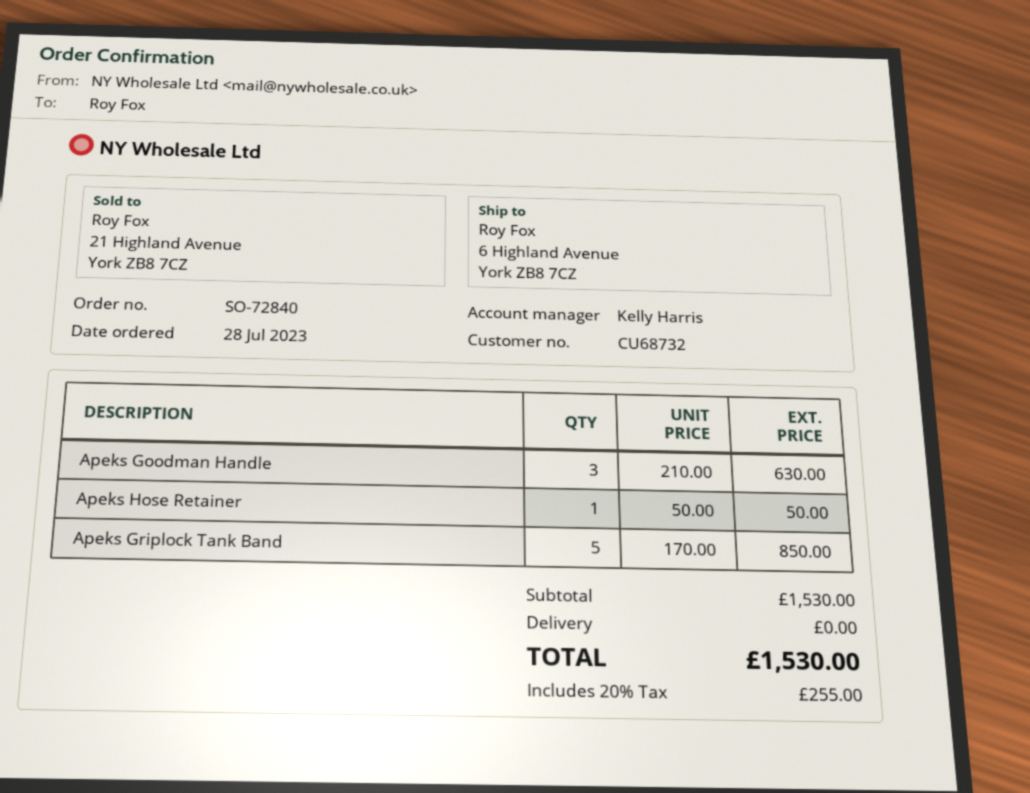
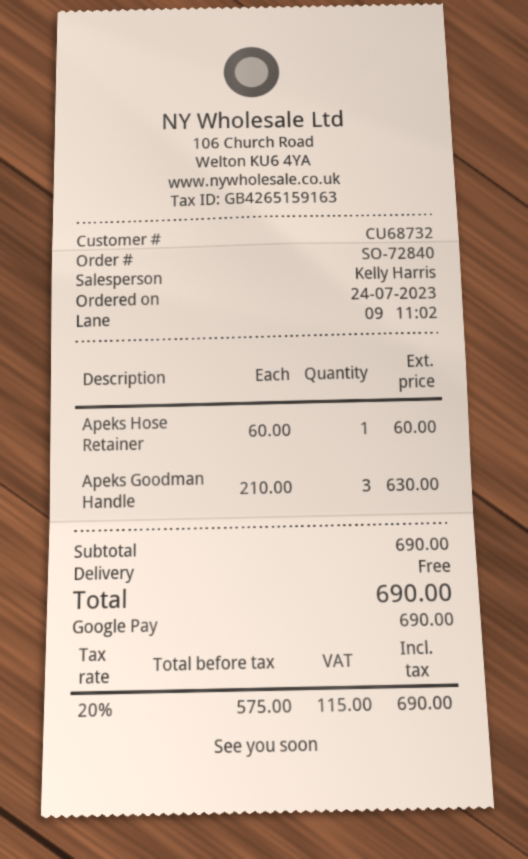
order date: 2023-07-28 -> 2023-07-24
Apeks Hose Retainer: 1 x 50.00 = 50.00 -> 1 x 60.00 = 60.00
Apeks Griplock Tank Band: 5 x 170.00 = 850.00 -> none
subtotal: 1530.00 -> 690.00
tax: 20% = 255.00 -> 20% = 115.00
total: 1530.00 -> 690.00

